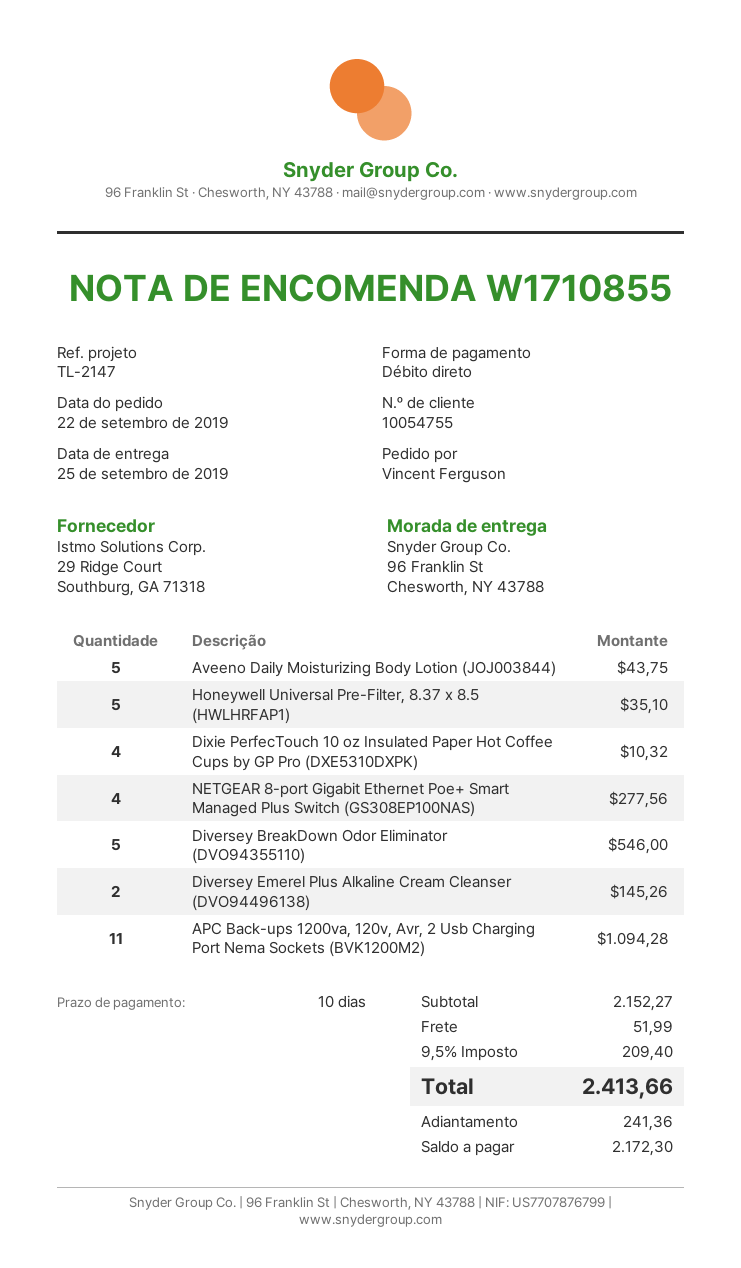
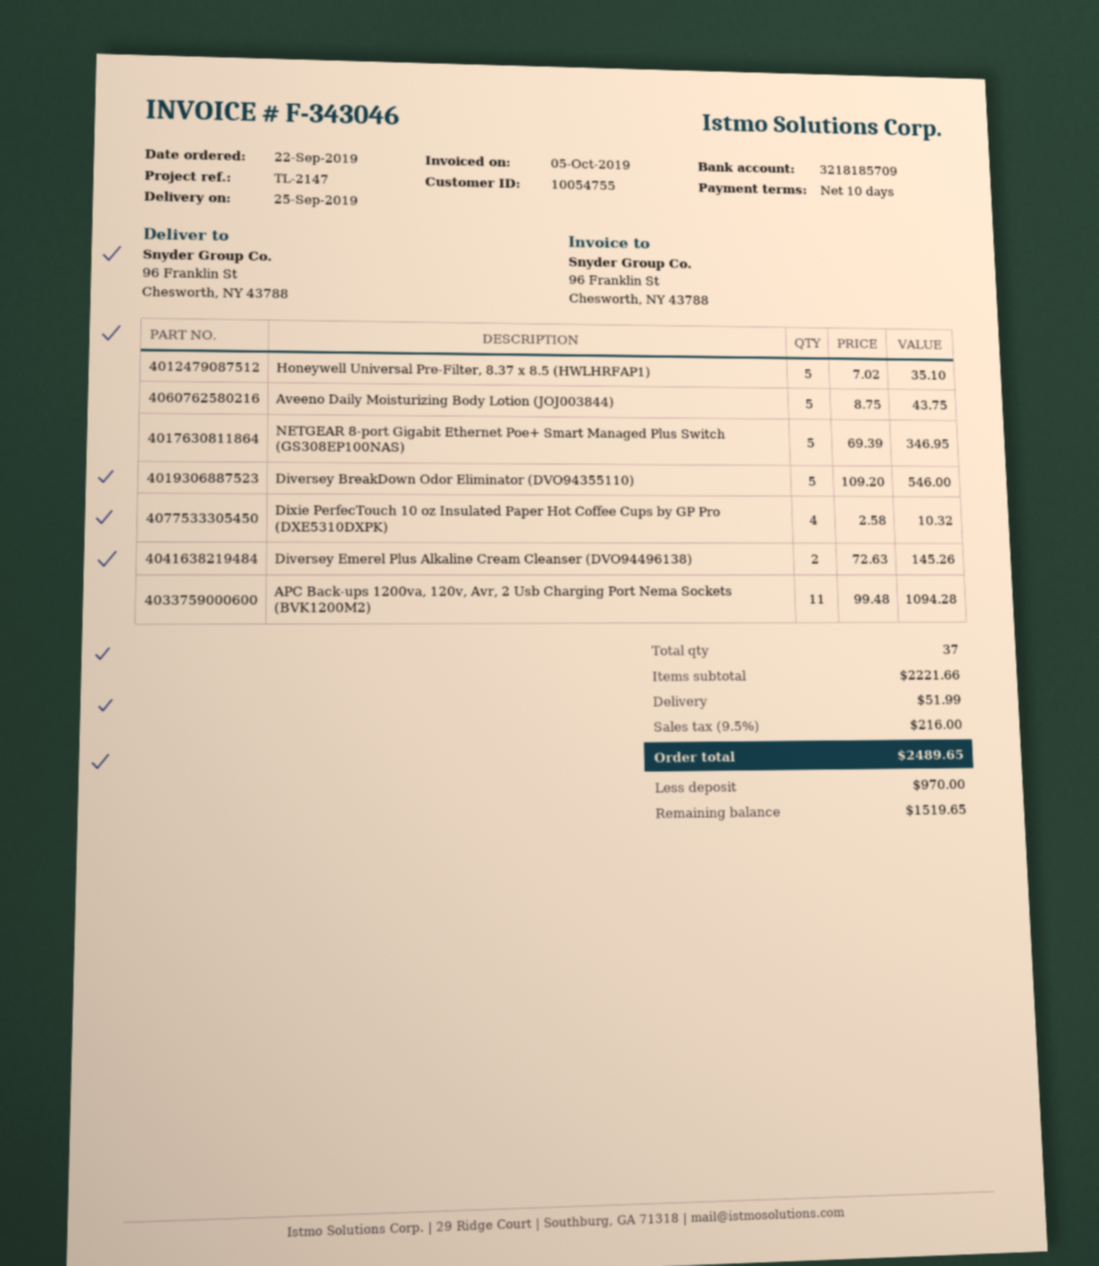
NETGEAR 8-port Gigabit Ethernet Poe+ Smart Managed Plus Switch (GS308EP100NAS): 4 for 277.56 -> 5 for 346.95
subtotal: 2152.27 -> 2221.66
tax: 9.5% = 209.40 -> 9.5% = 216.00
total: 2413.66 -> 2489.65
deposit: 241.36 -> 970.00
balance: 2172.30 -> 1519.65

